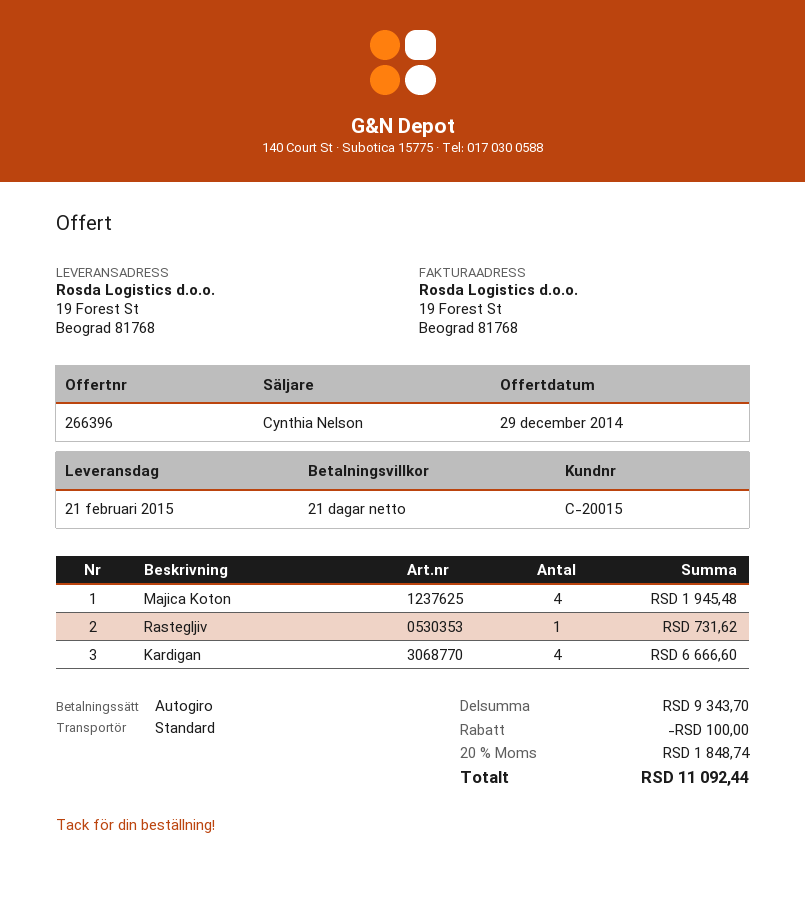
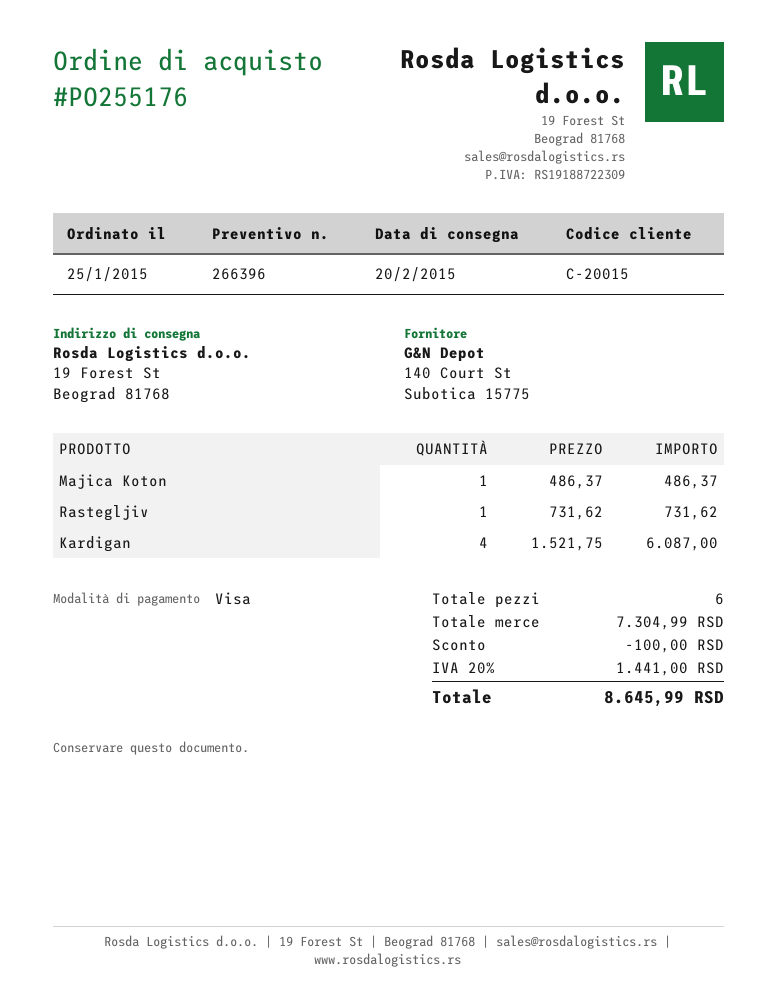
delivery date: 2015-02-21 -> 2015-02-20
payment method: direct debit -> Visa
Majica Koton: 4 for 1945.48 -> 1 for 486.37
Kardigan: 4 for 6666.60 -> 4 for 6087.00
subtotal: 9343.70 -> 7304.99
tax: 20% = 1848.74 -> 20% = 1441.00
total: 11092.44 -> 8645.99

